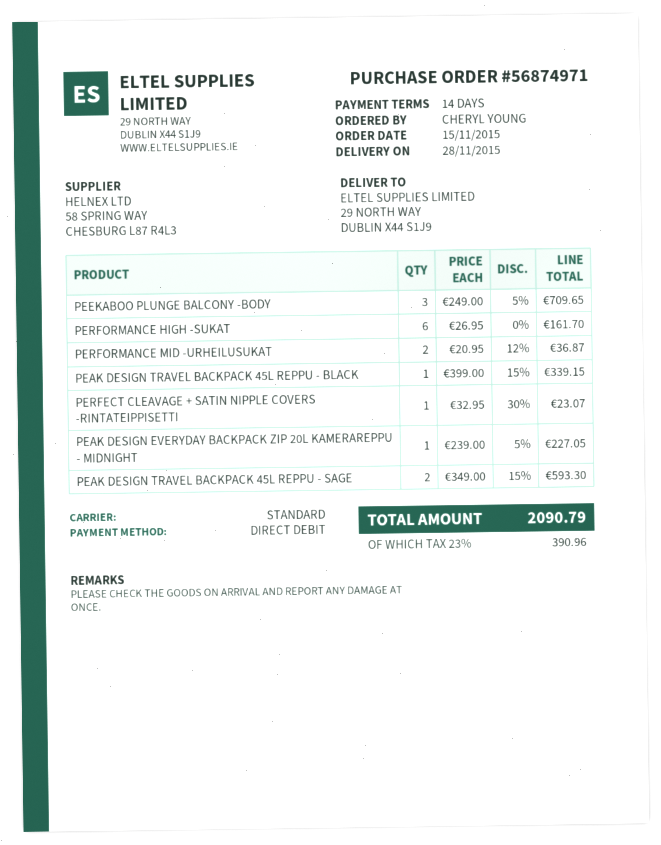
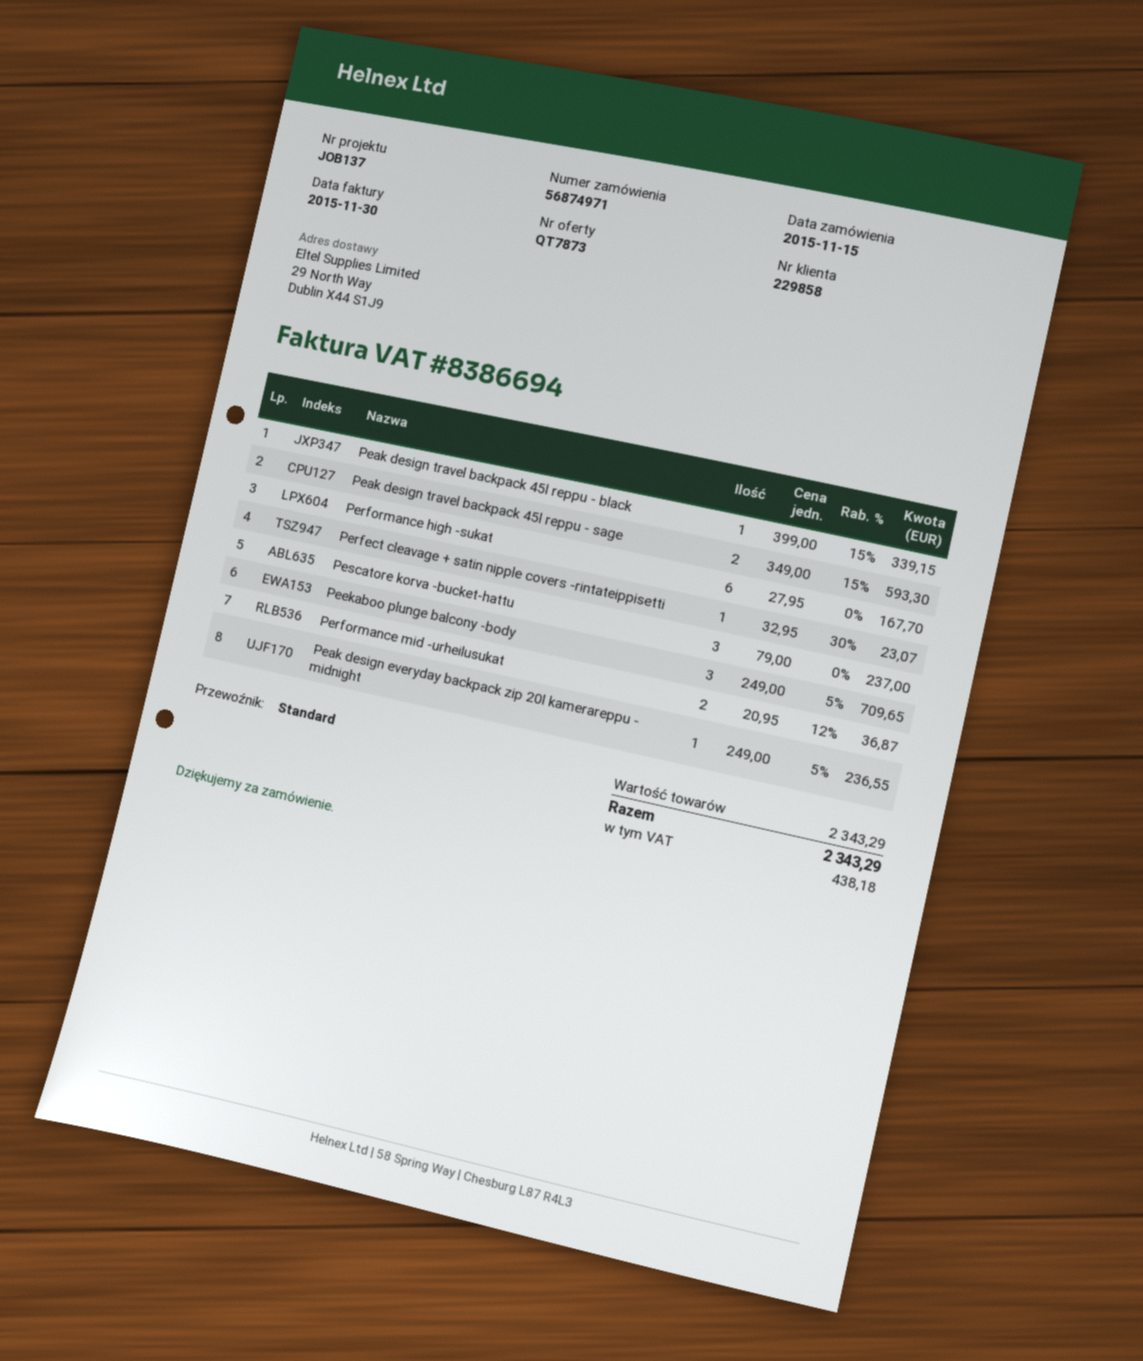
PERFORMANCE HIGH -SUKAT: 6 x 26.95 = 161.70 -> 6 x 27.95 = 167.70
PEAK DESIGN EVERYDAY BACKPACK ZIP 20L KAMERAREPPU - MIDNIGHT: 1 x 239.00 - 5% = 227.05 -> 1 x 249.00 - 5% = 236.55
Pescatore korva -bucket-hattu: none -> 3 x 79.00 = 237.00
tax: 390.96 -> 438.18
total: 2090.79 -> 2343.29

